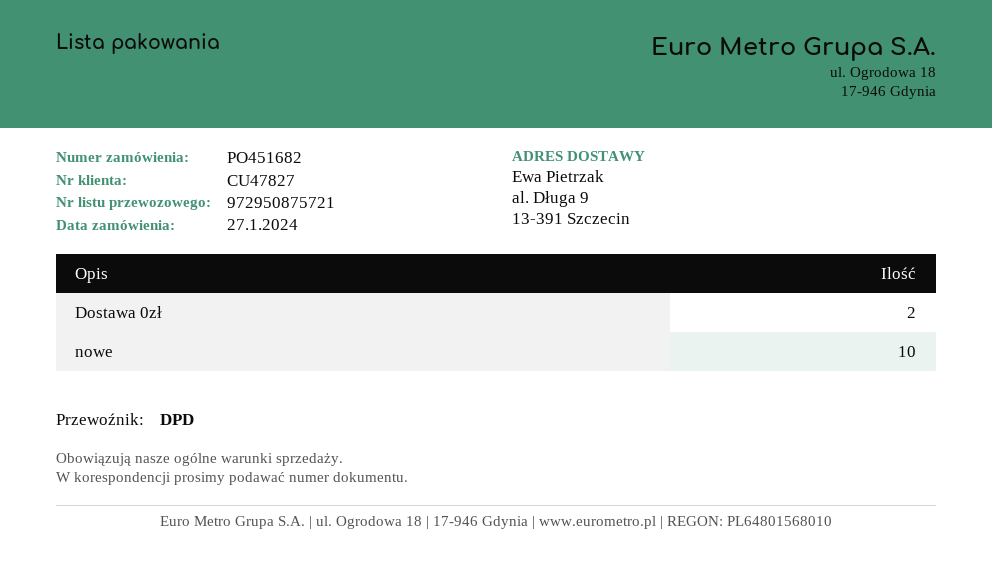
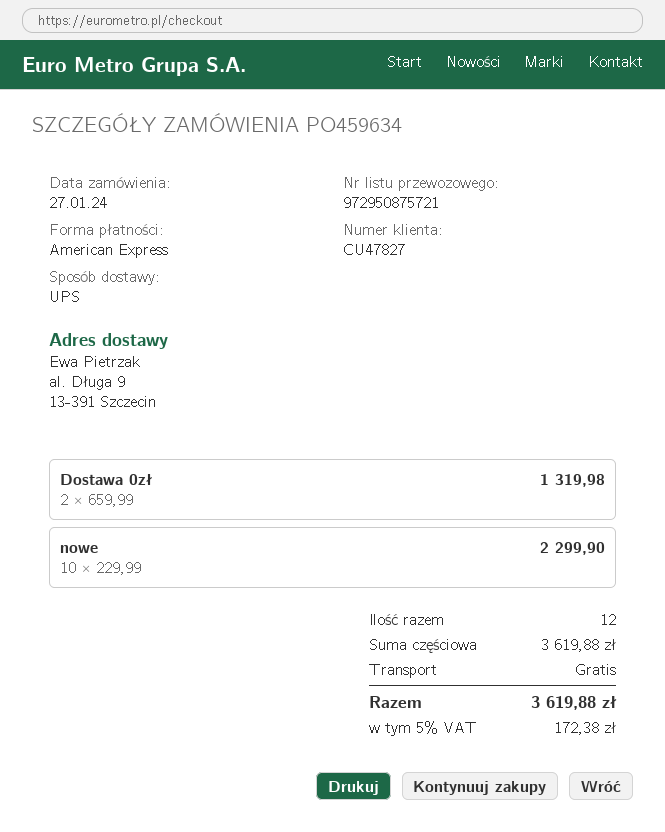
order number: PO451682 -> PO459634
shipping method: DPD -> UPS

